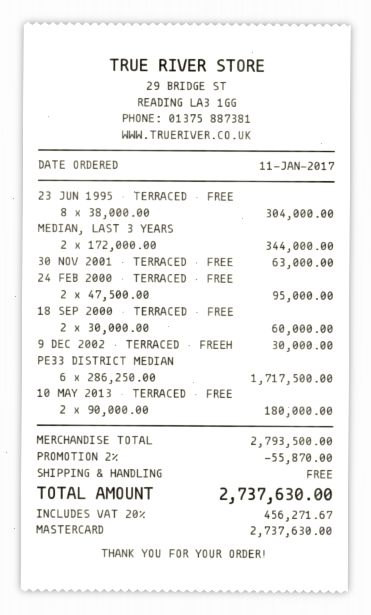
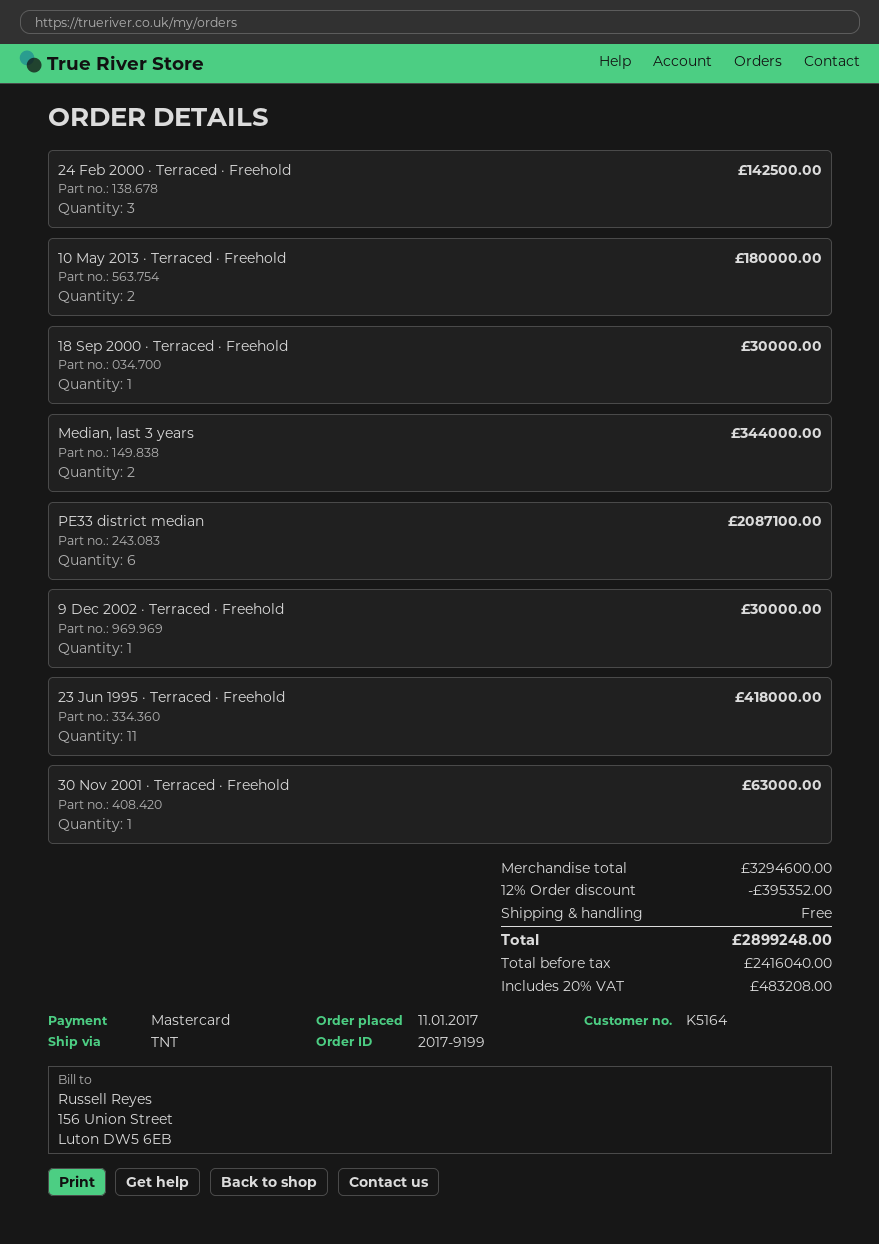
23 JUN 1995 · TERRACED · FREE: 8 for 304000.00 -> 11 for 418000.00
24 FEB 2000 · TERRACED · FREE: 2 for 95000.00 -> 3 for 142500.00
18 SEP 2000 · TERRACED · FREE: 2 for 60000.00 -> 1 for 30000.00
PE33 DISTRICT MEDIAN: 6 for 1717500.00 -> 6 for 2087100.00
subtotal: 2793500.00 -> 3294600.00
discount: 2% = 55870.00 -> 12% = 395352.00
tax: 20% = 456271.67 -> 20% = 483208.00
total: 2737630.00 -> 2899248.00

